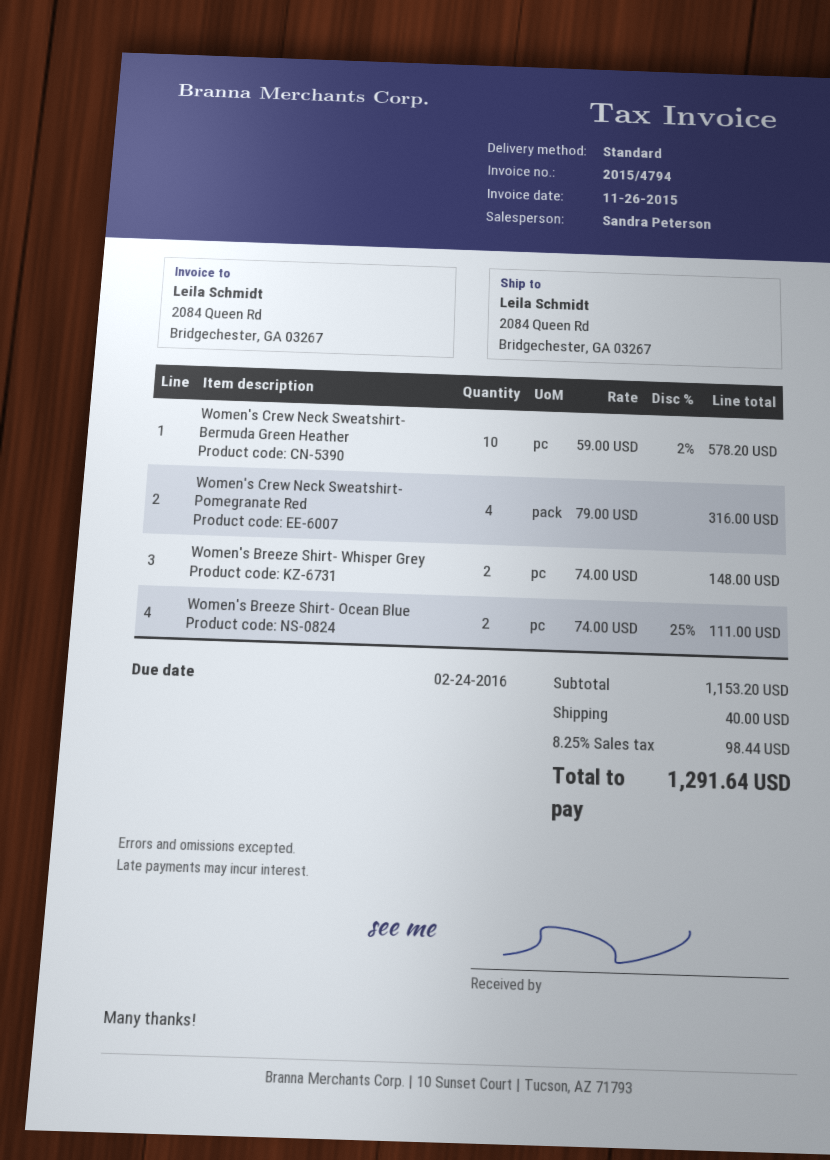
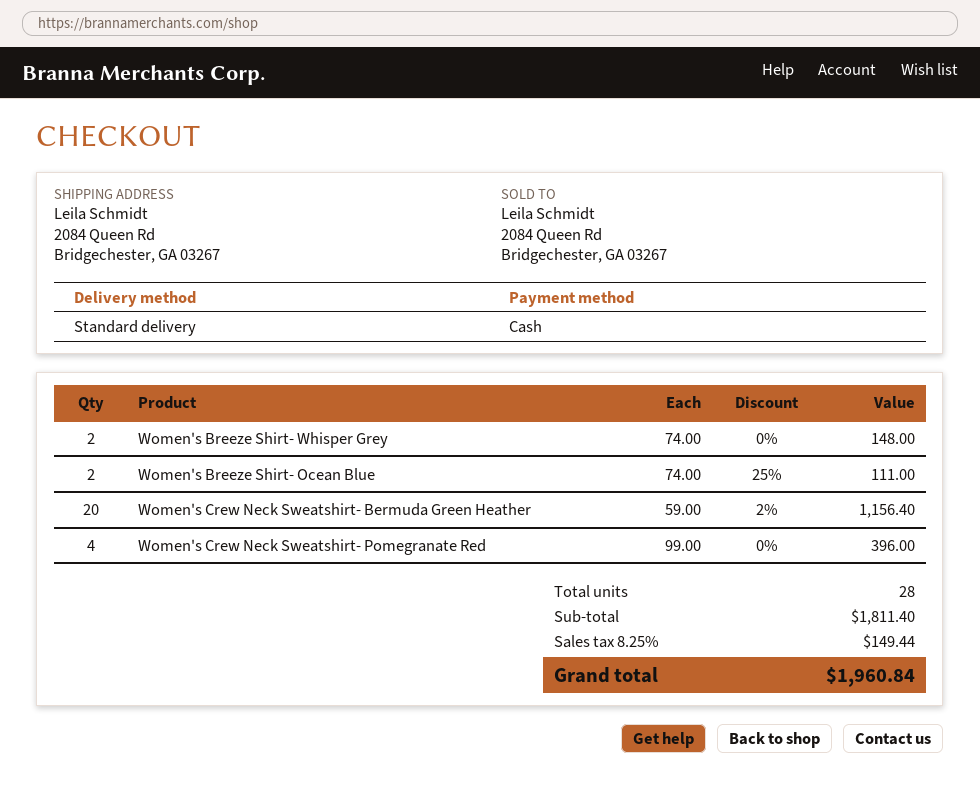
Women's Crew Neck Sweatshirt- Bermuda Green Heather: 10 x 59.00 - 2% = 578.20 -> 20 x 59.00 - 2% = 1156.40
Women's Crew Neck Sweatshirt- Pomegranate Red: 4 x 79.00 = 316.00 -> 4 x 99.00 = 396.00
subtotal: 1153.20 -> 1811.40
shipping: 40.00 -> none
tax: 8.25% = 98.44 -> 8.25% = 149.44
total: 1291.64 -> 1960.84

